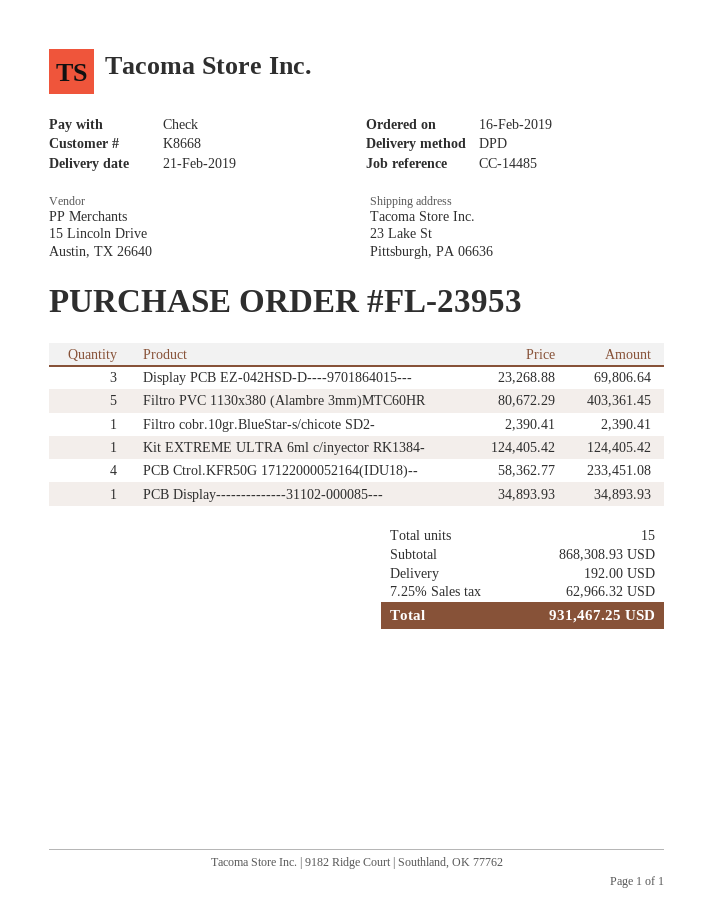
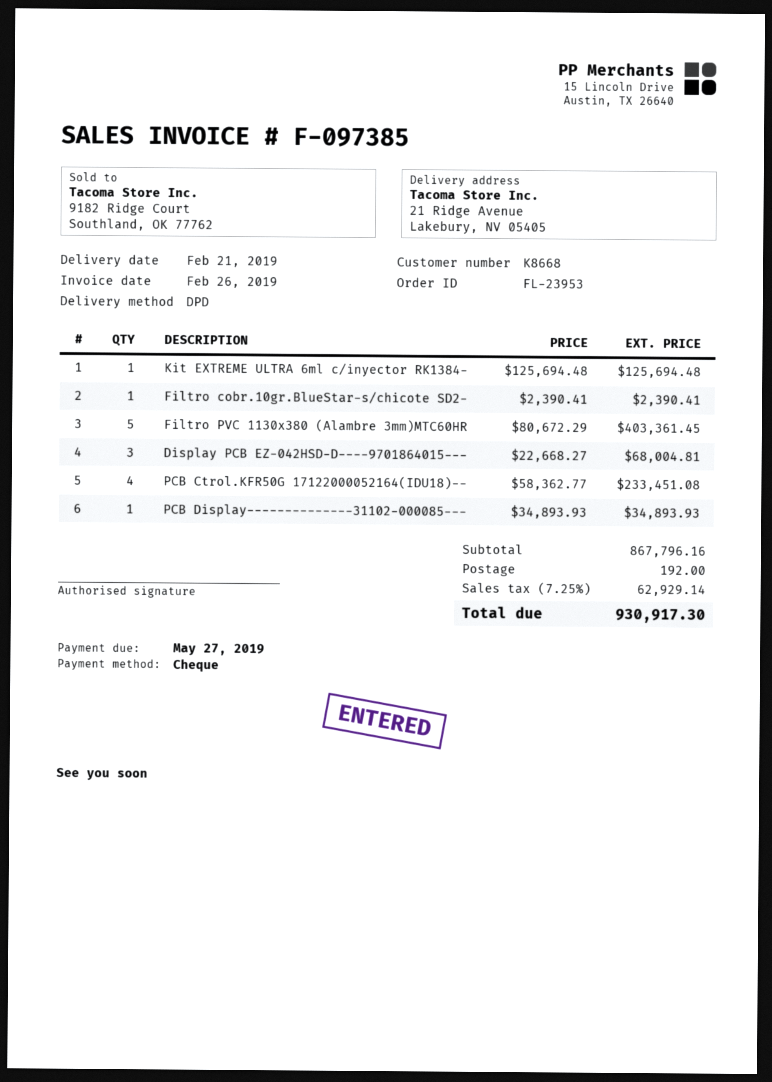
ship to: 23 Lake St, Pittsburgh, PA 06636 -> 21 Ridge Avenue, Lakebury, NV 05405
Display PCB EZ-042HSD-D----9701864015---: 3 x 23268.88 = 69806.64 -> 3 x 22668.27 = 68004.81
Kit EXTREME ULTRA 6ml c/inyector RK1384-: 1 x 124405.42 = 124405.42 -> 1 x 125694.48 = 125694.48
subtotal: 868308.93 -> 867796.16
tax: 7.25% = 62966.32 -> 7.25% = 62929.14
total: 931467.25 -> 930917.30

